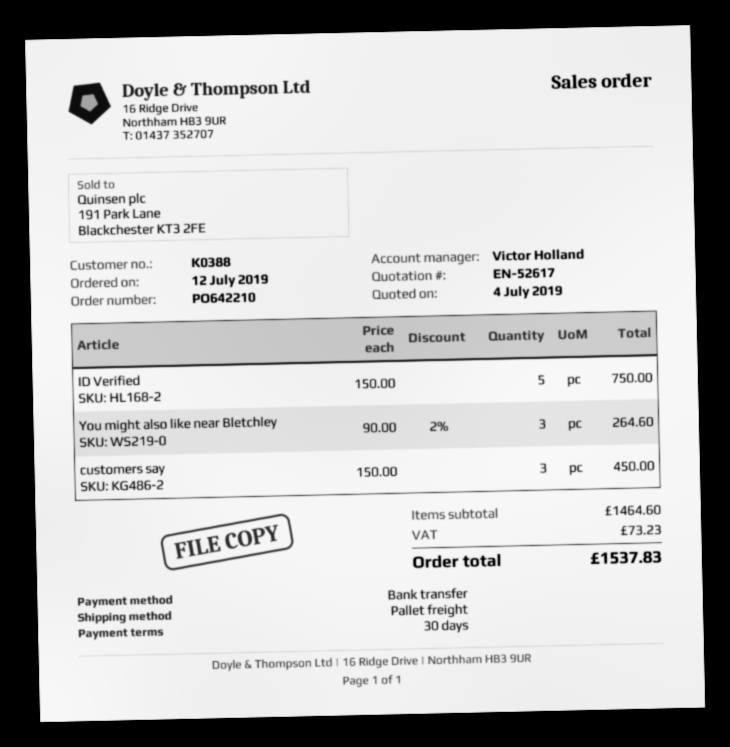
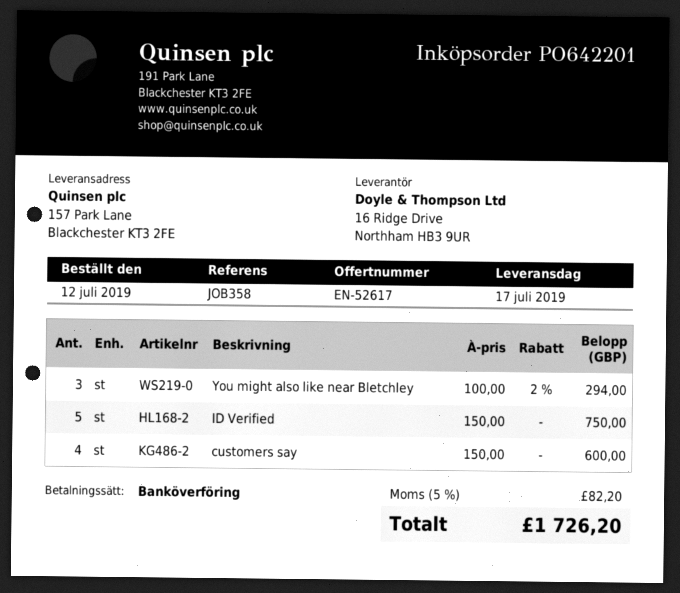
order number: PO642210 -> PO642201
You might also like near Bletchley: 3 x 90.00 - 2% = 264.60 -> 3 x 100.00 - 2% = 294.00
customers say: 3 x 150.00 = 450.00 -> 4 x 150.00 = 600.00
tax: 73.23 -> 82.20
total: 1537.83 -> 1726.20

